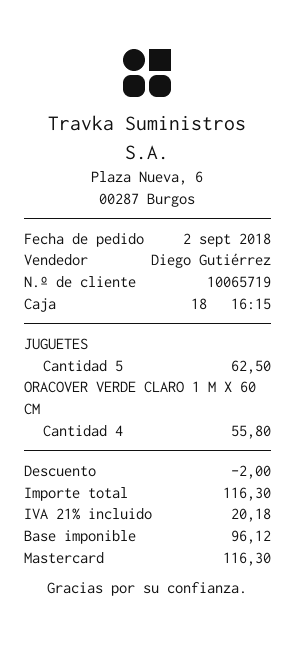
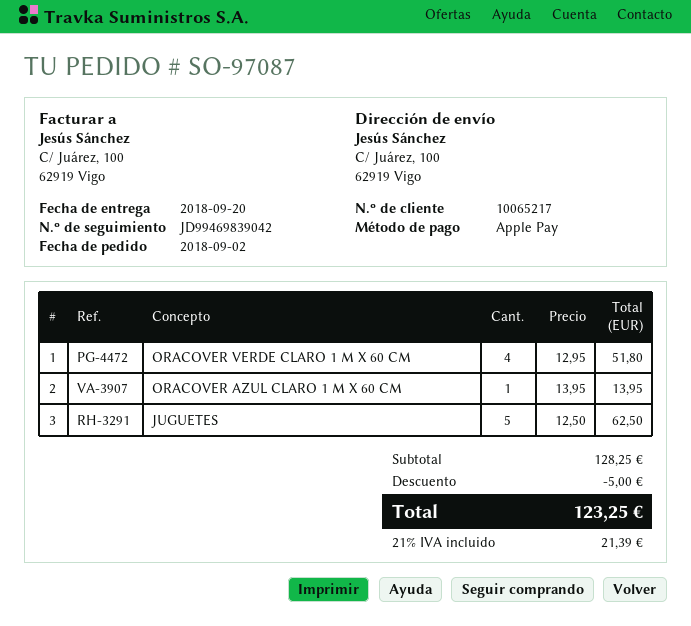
customer number: 10065719 -> 10065217
payment method: Mastercard -> Apple Pay
ORACOVER VERDE CLARO 1 M X 60 CM: 4 for 55.80 -> 4 for 51.80
ORACOVER AZUL CLARO 1 M X 60 CM: none -> 1 for 13.95
discount: 2.00 -> 5.00
tax: 21% = 20.18 -> 21% = 21.39
total: 116.30 -> 123.25

